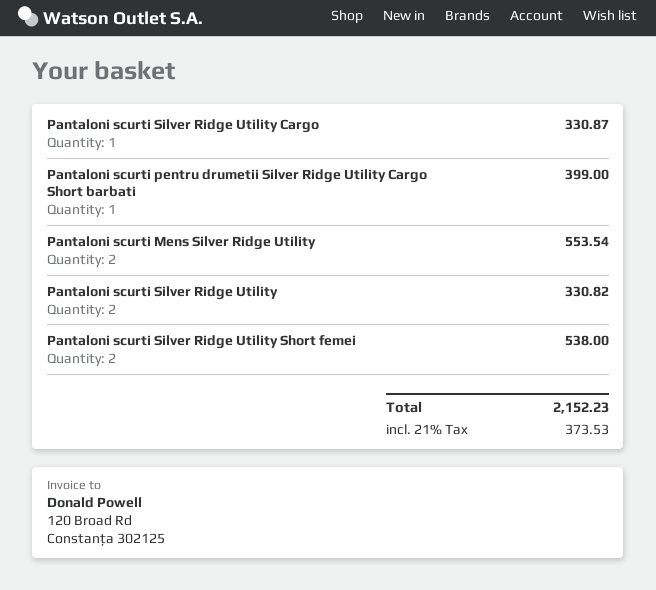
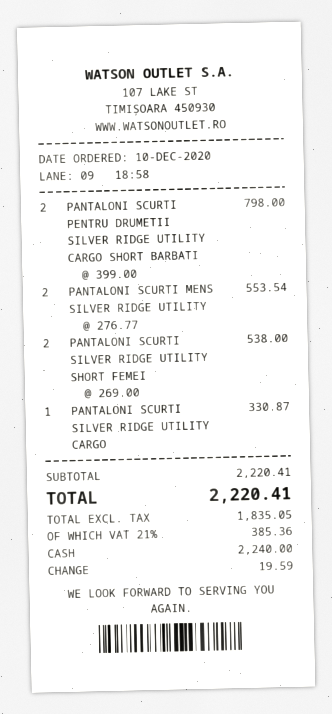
Pantaloni scurti pentru drumetii Silver Ridge Utility Cargo Short barbati: 1 for 399.00 -> 2 for 798.00
Pantaloni scurti Silver Ridge Utility: 2 for 330.82 -> none
tax: 21% = 373.53 -> 21% = 385.36
total: 2152.23 -> 2220.41

